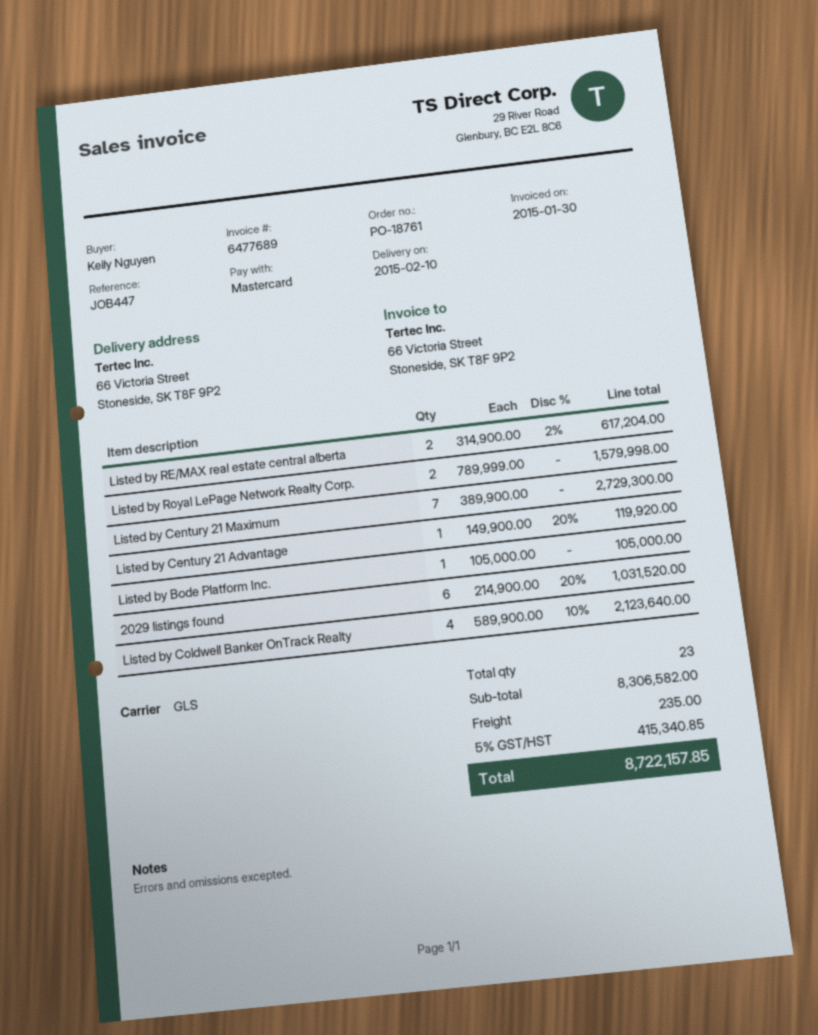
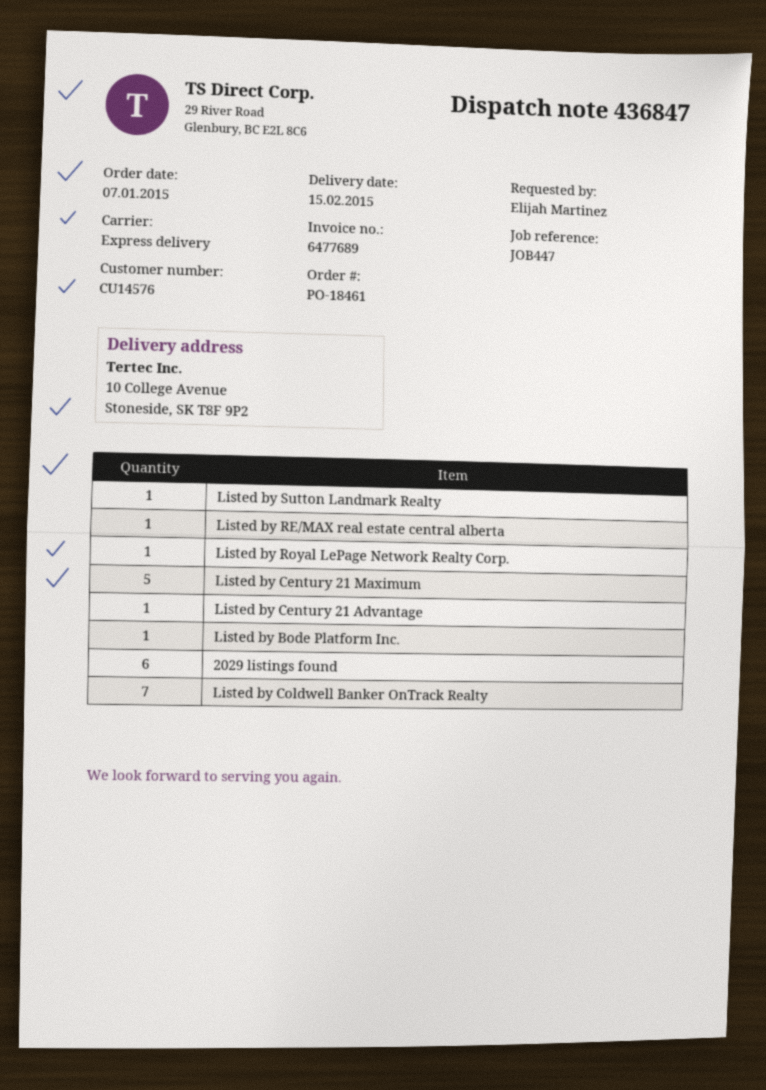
order number: PO-18761 -> PO-18461
delivery date: 2015-02-10 -> 2015-02-15
ordered by: Kelly Nguyen -> Elijah Martinez
shipping method: GLS -> express
ship to: 66 Victoria Street, Stoneside, SK T8F 9P2 -> 10 College Avenue, Stoneside, SK T8F 9P2
Listed by RE/MAX real estate central alberta: 2 -> 1
Listed by Royal LePage Network Realty Corp.: 2 -> 1
Listed by Century 21 Maximum: 7 -> 5
Listed by Coldwell Banker OnTrack Realty: 4 -> 7
Listed by Sutton Landmark Realty: none -> 1

